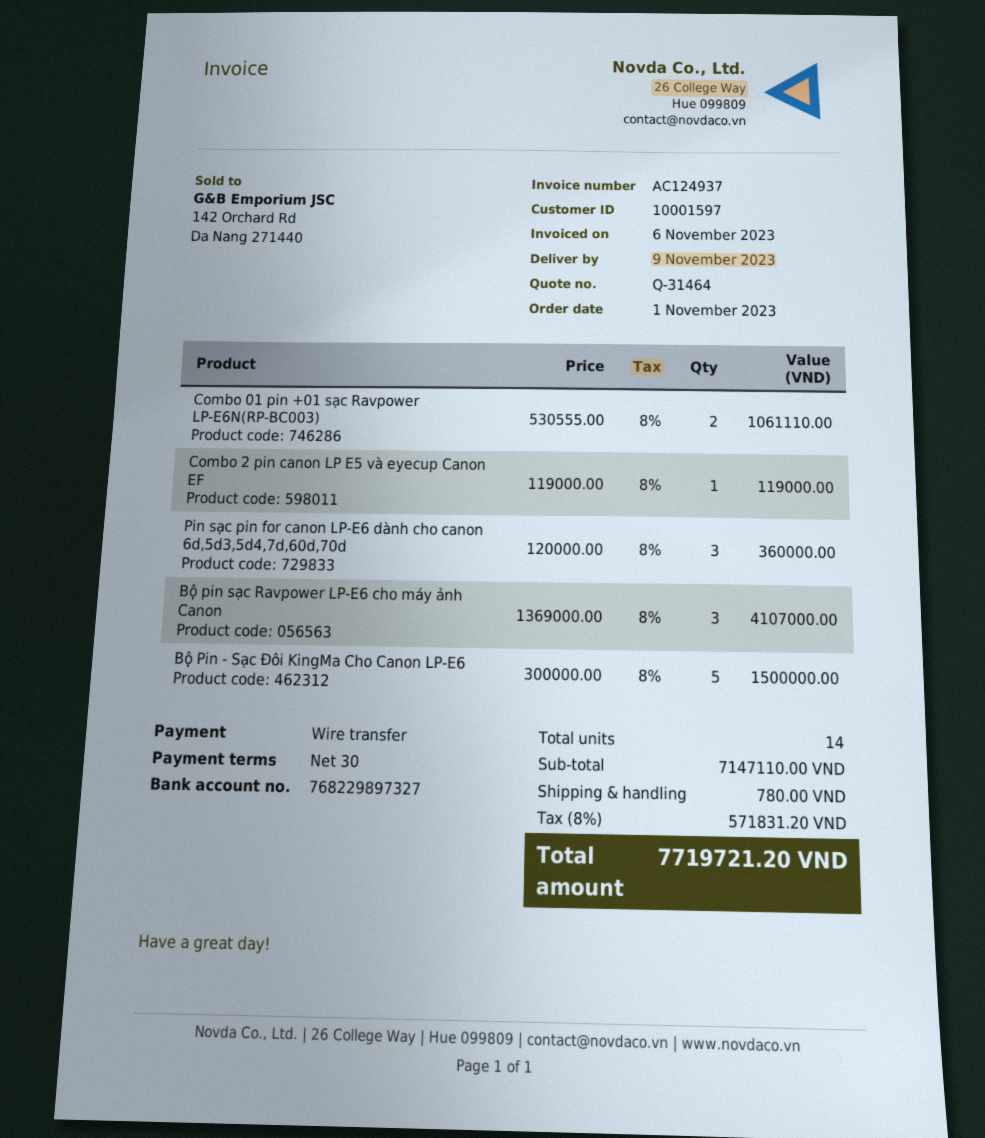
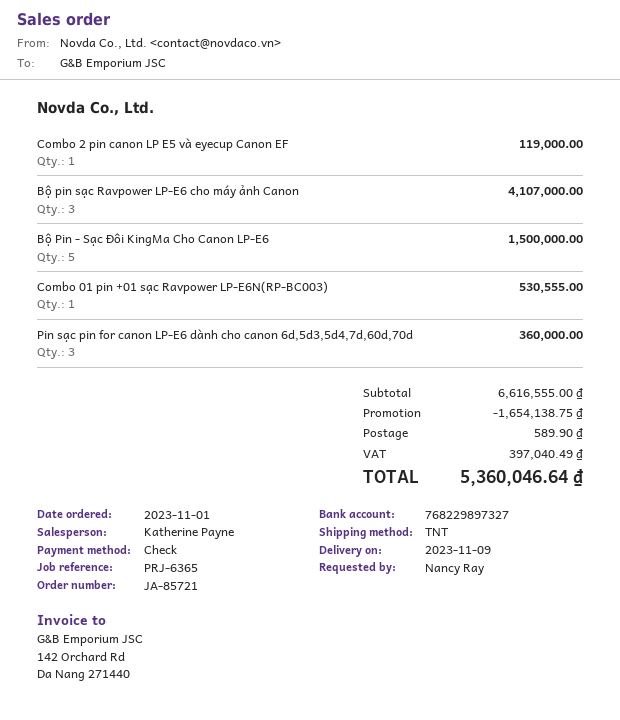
payment method: bank transfer -> cheque
Combo 01 pin +01 sạc Ravpower LP-E6N(RP-BC003): 2 for 1061110.00 -> 1 for 530555.00
subtotal: 7147110.00 -> 6616555.00
discount: none -> 1654138.75
shipping: 780.00 -> 589.90
tax: 571831.20 -> 397040.49
total: 7719721.20 -> 5360046.64

